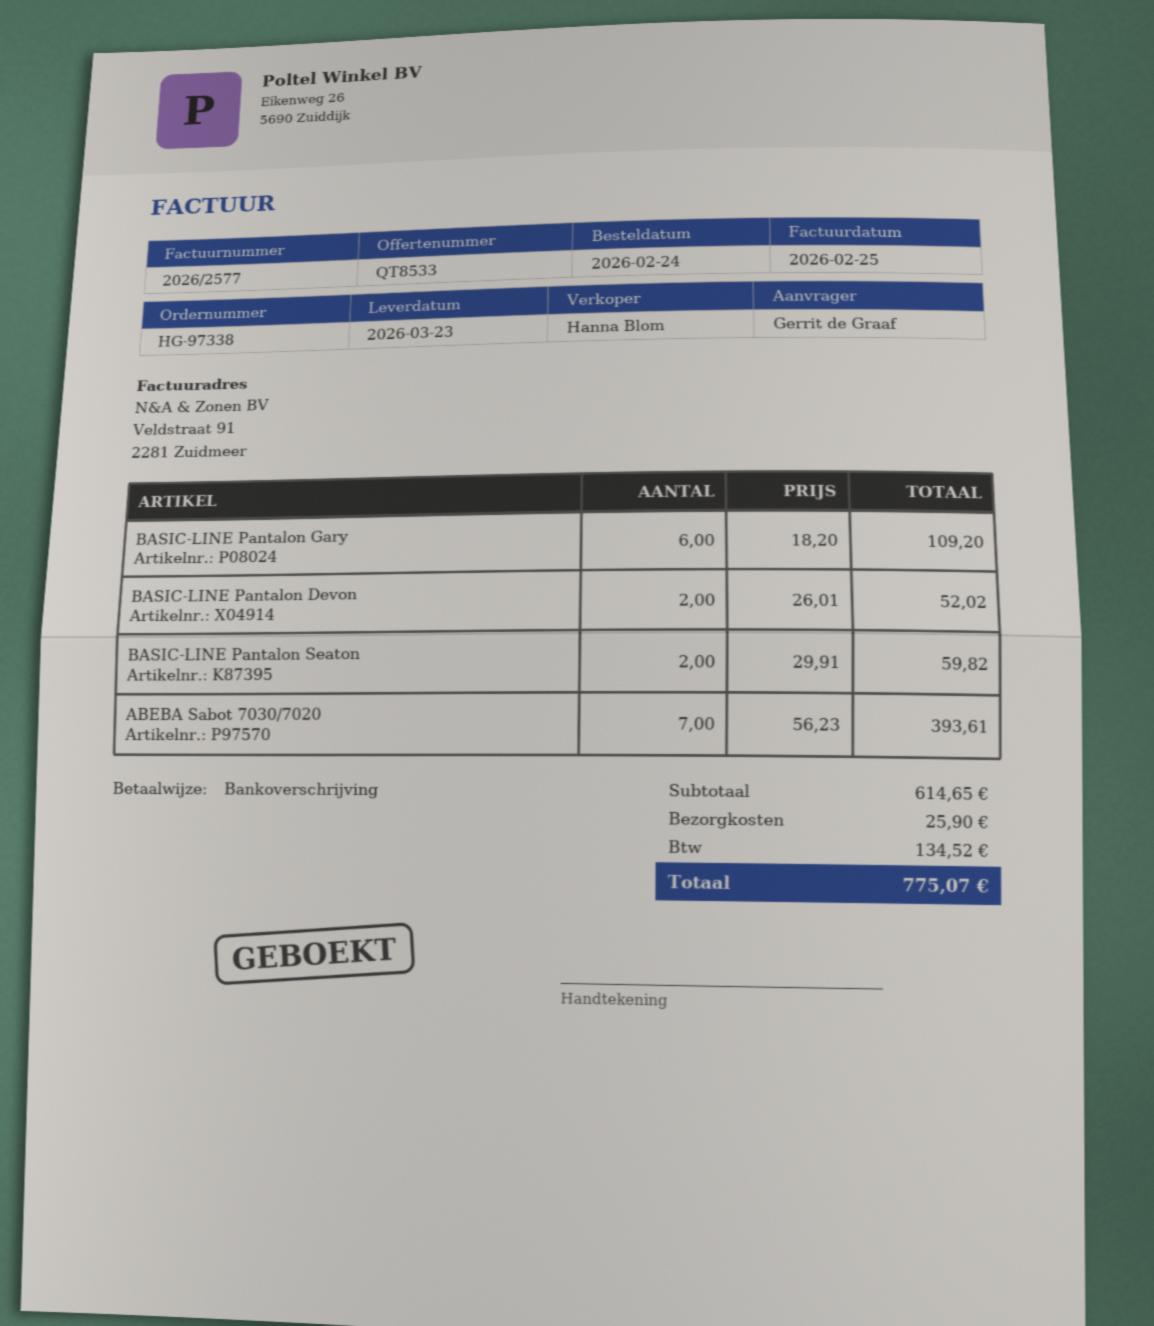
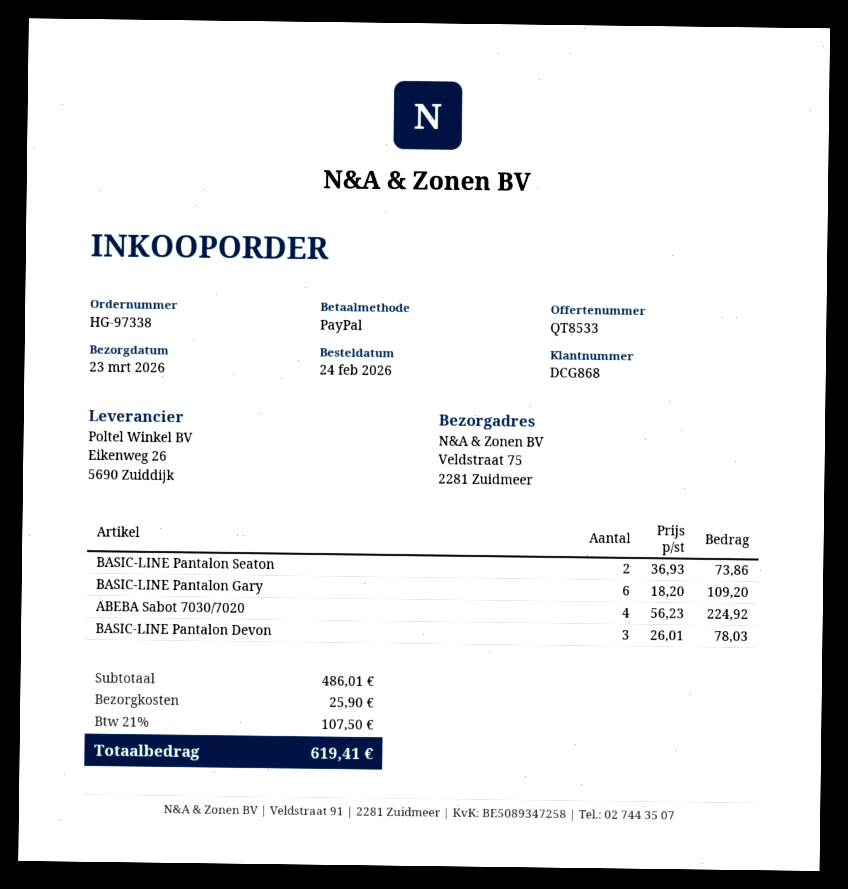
payment method: bank transfer -> PayPal
BASIC-LINE Pantalon Devon: 2 x 26.01 = 52.02 -> 3 x 26.01 = 78.03
BASIC-LINE Pantalon Seaton: 2 x 29.91 = 59.82 -> 2 x 36.93 = 73.86
ABEBA Sabot 7030/7020: 7 x 56.23 = 393.61 -> 4 x 56.23 = 224.92
subtotal: 614.65 -> 486.01
tax: 134.52 -> 107.50
total: 775.07 -> 619.41

